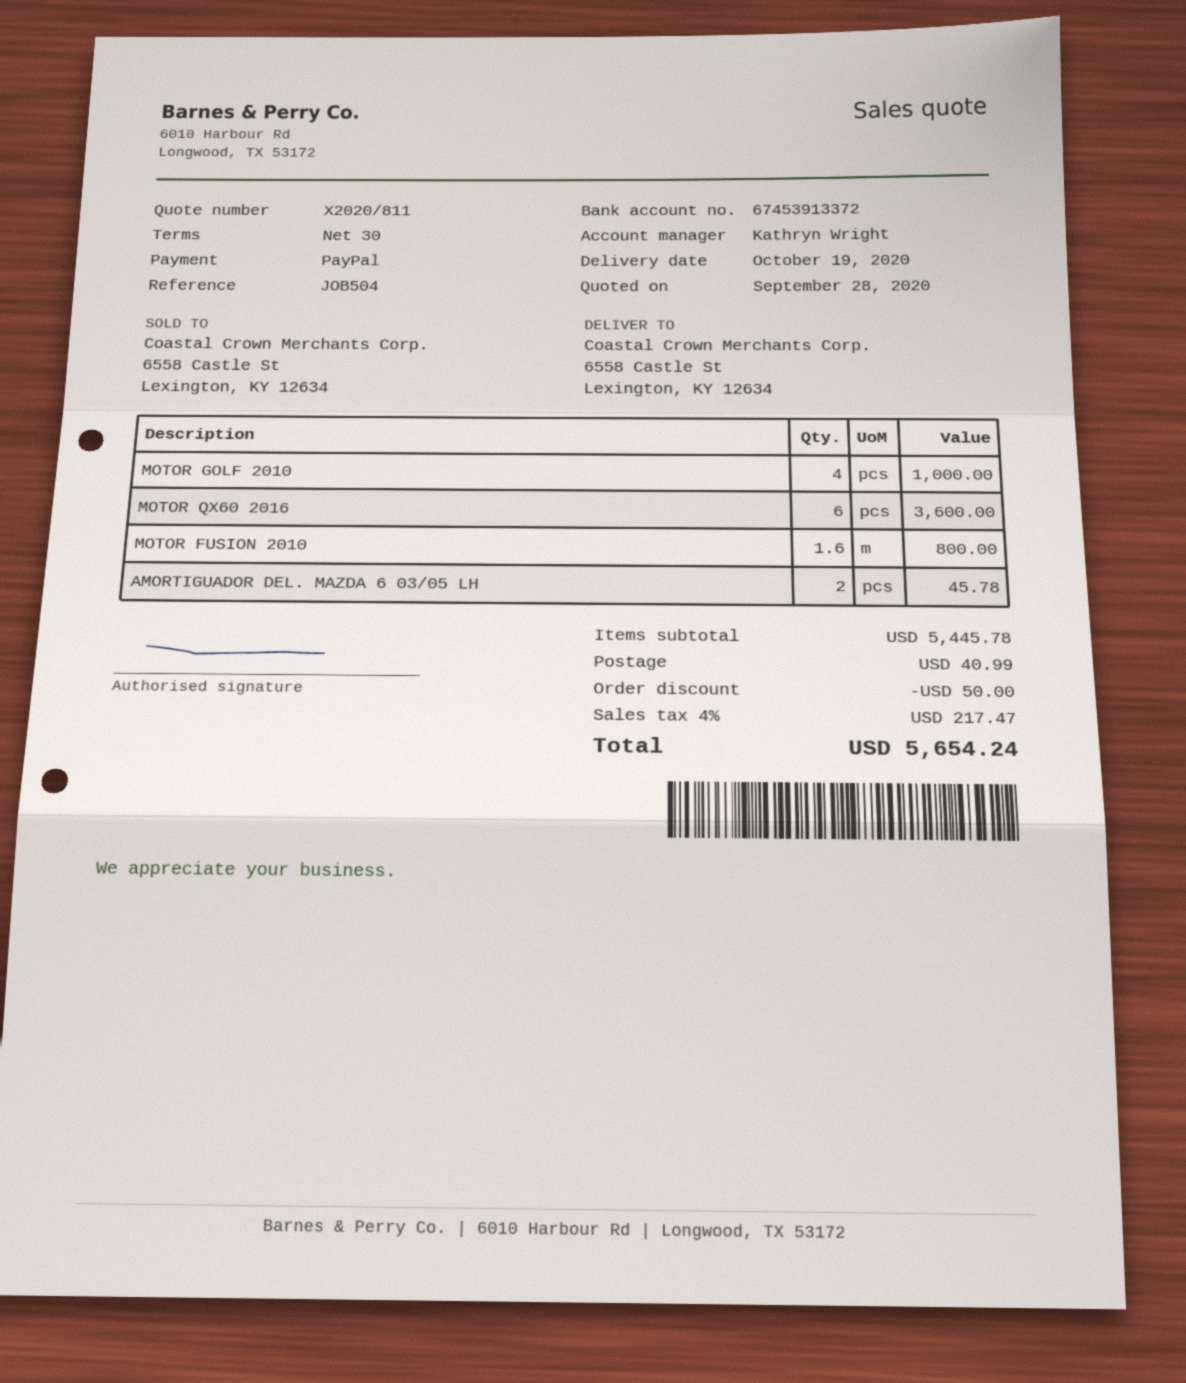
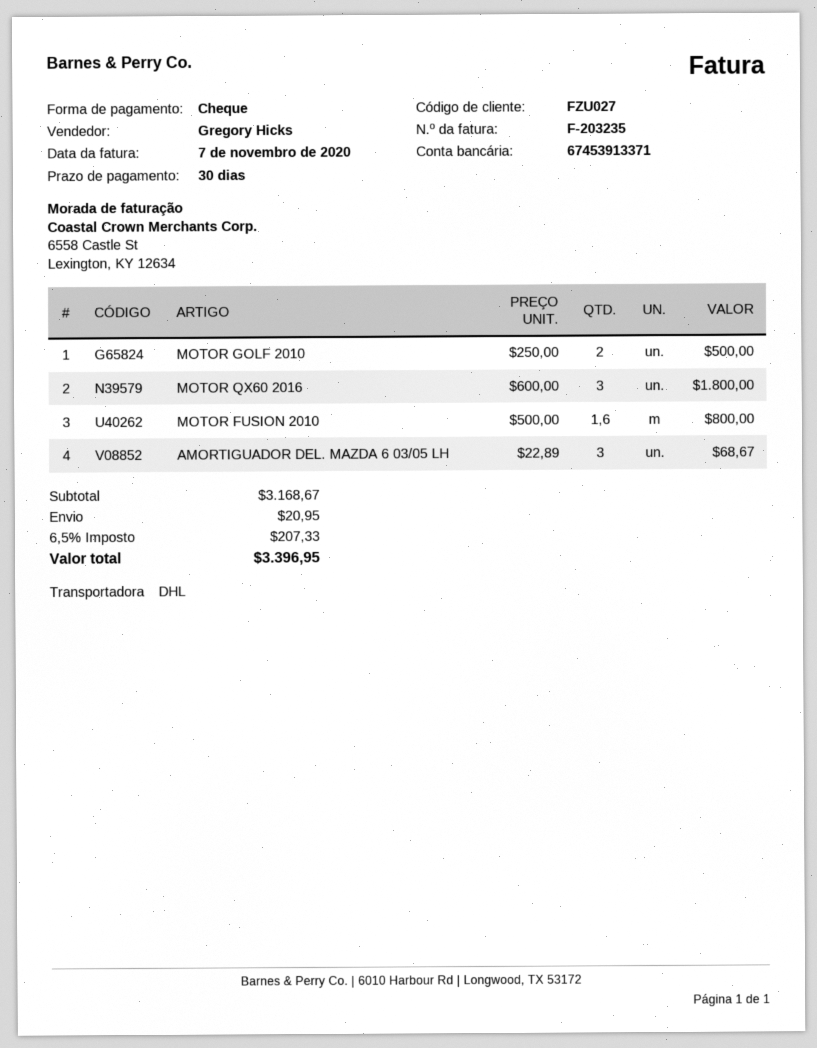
sales rep: Kathryn Wright -> Gregory Hicks
payment method: PayPal -> cheque
bank account: 67453913372 -> 67453913371
MOTOR GOLF 2010: 4 for 1000.00 -> 2 for 500.00
MOTOR QX60 2016: 6 for 3600.00 -> 3 for 1800.00
AMORTIGUADOR DEL. MAZDA 6 03/05 LH: 2 for 45.78 -> 3 for 68.67
subtotal: 5445.78 -> 3168.67
discount: 50.00 -> none
shipping: 40.99 -> 20.95
tax: 4% = 217.47 -> 6.5% = 207.33
total: 5654.24 -> 3396.95

